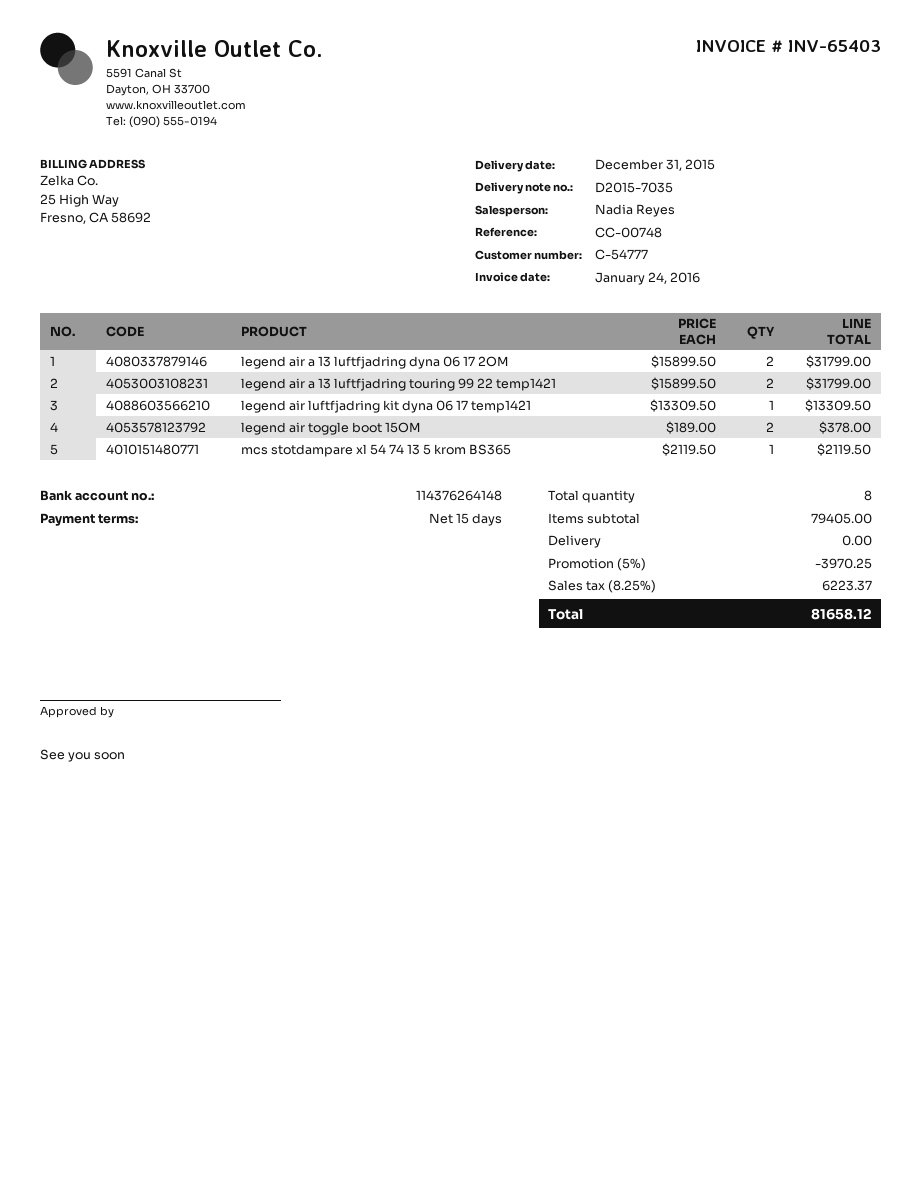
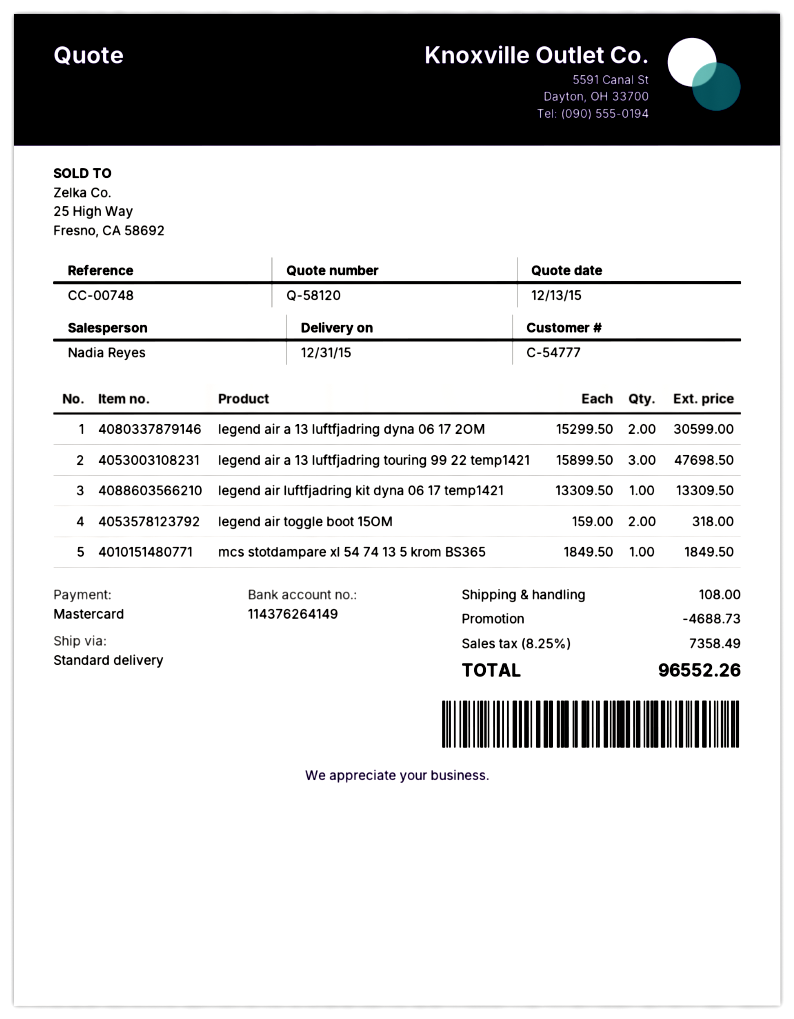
bank account: 114376264148 -> 114376264149
legend air a 13 luftfjadring dyna 06 17 2OM: 2 x 15899.50 = 31799.00 -> 2 x 15299.50 = 30599.00
legend air a 13 luftfjadring touring 99 22 temp1421: 2 x 15899.50 = 31799.00 -> 3 x 15899.50 = 47698.50
legend air toggle boot 15OM: 2 x 189.00 = 378.00 -> 2 x 159.00 = 318.00
mcs stotdampare xl 54 74 13 5 krom BS365: 1 x 2119.50 = 2119.50 -> 1 x 1849.50 = 1849.50
discount: 3970.25 -> 4688.73
shipping: 0.00 -> 108.00
tax: 8.25% = 6223.37 -> 8.25% = 7358.49
total: 81658.12 -> 96552.26

